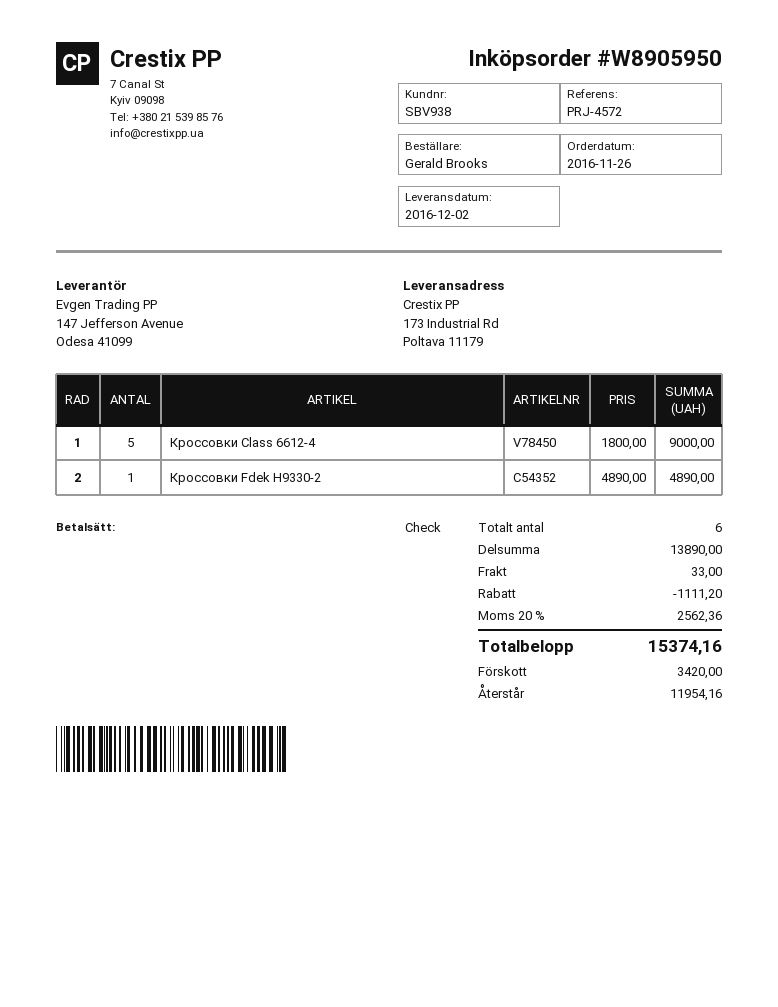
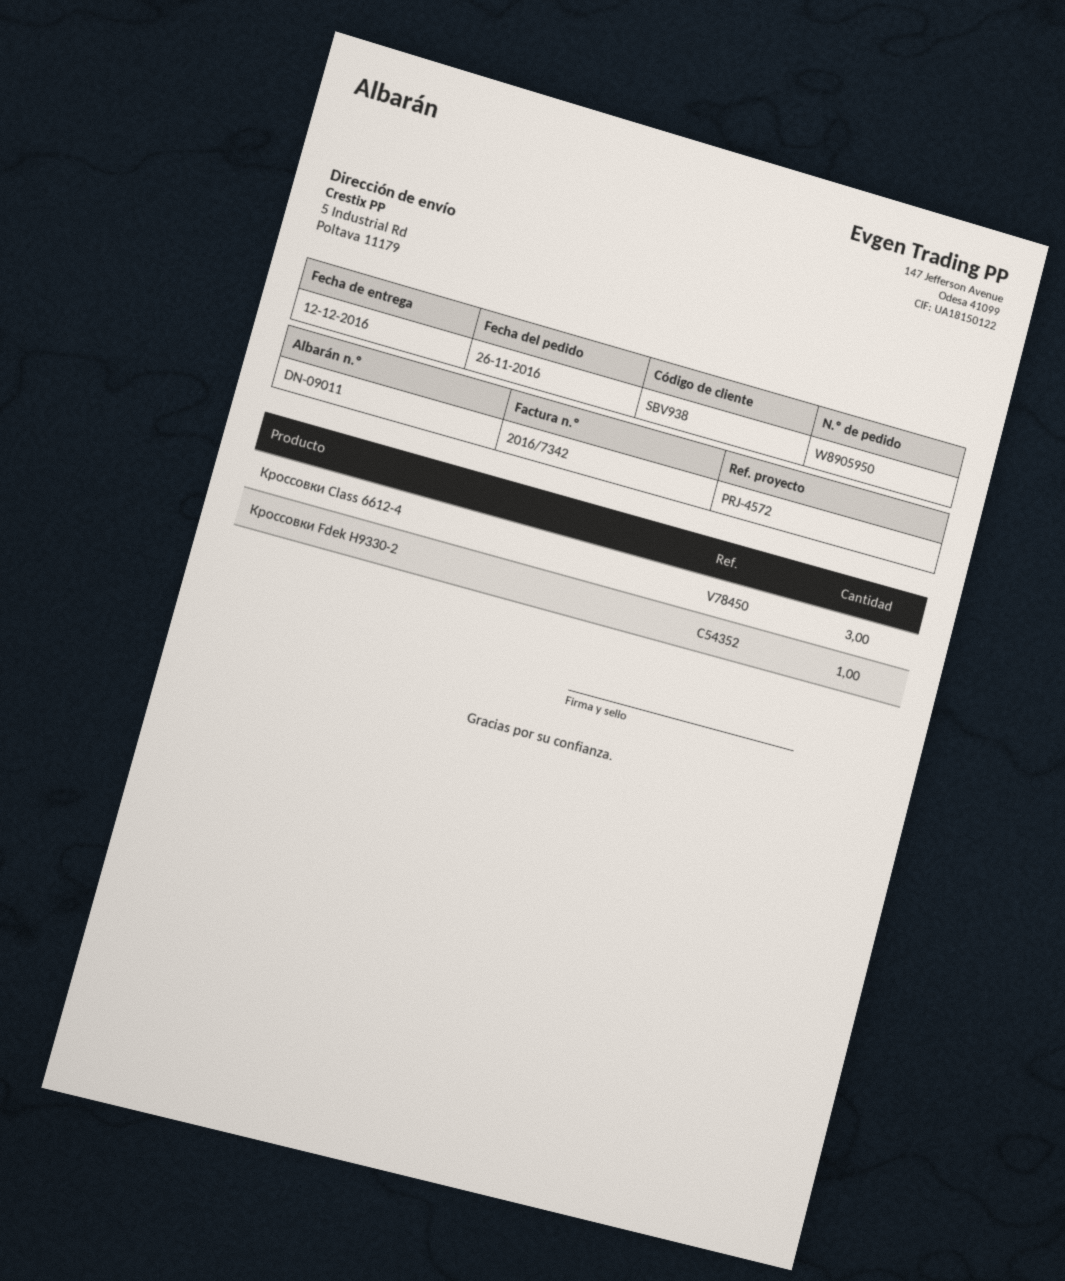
delivery date: 2016-12-02 -> 2016-12-12
ship to: 173 Industrial Rd, Poltava 11179 -> 5 Industrial Rd, Poltava 11179
Кроссовки Class 6612-4: 5 -> 3

